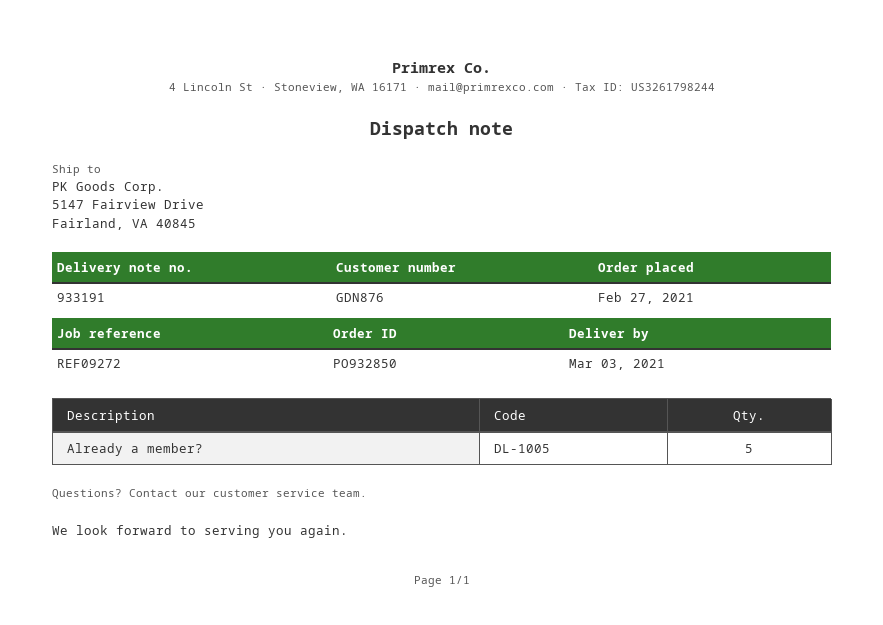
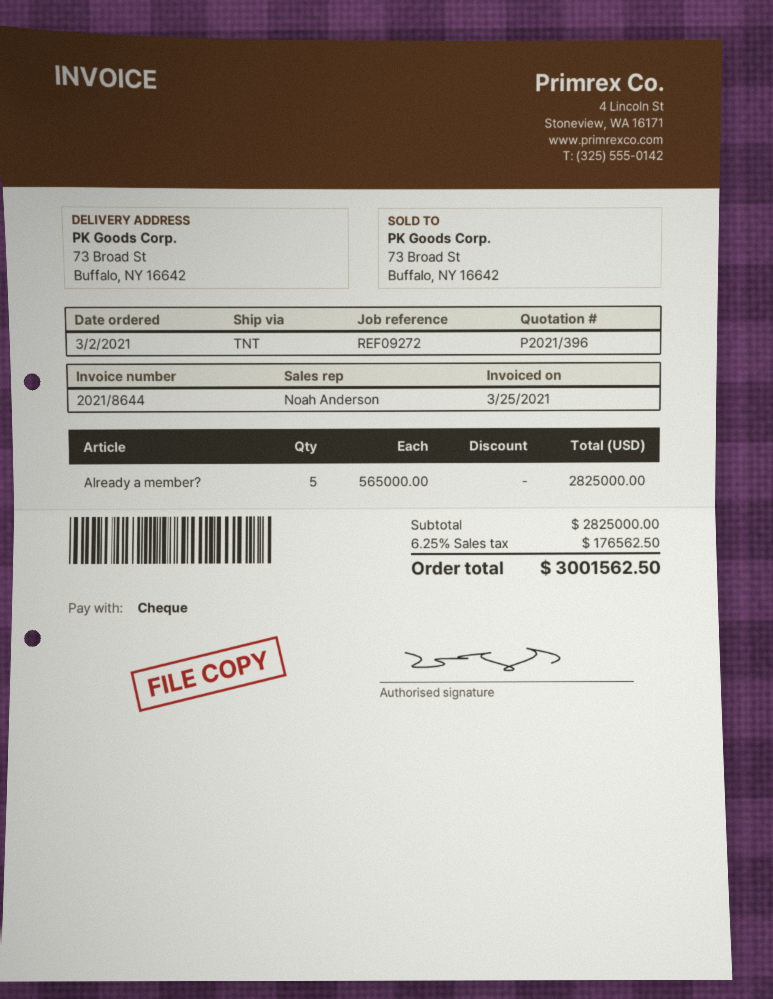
order date: 2021-02-27 -> 2021-03-02
ship to: 5147 Fairview Drive, Fairland, VA 40845 -> 73 Broad St, Buffalo, NY 16642

